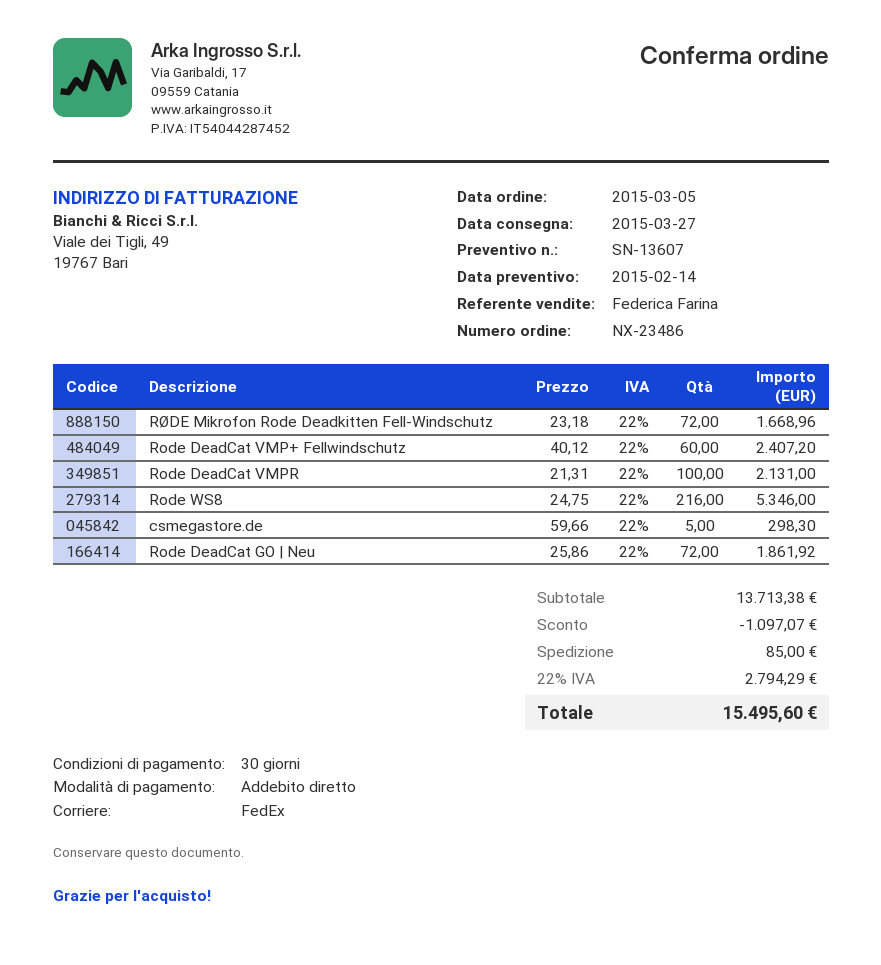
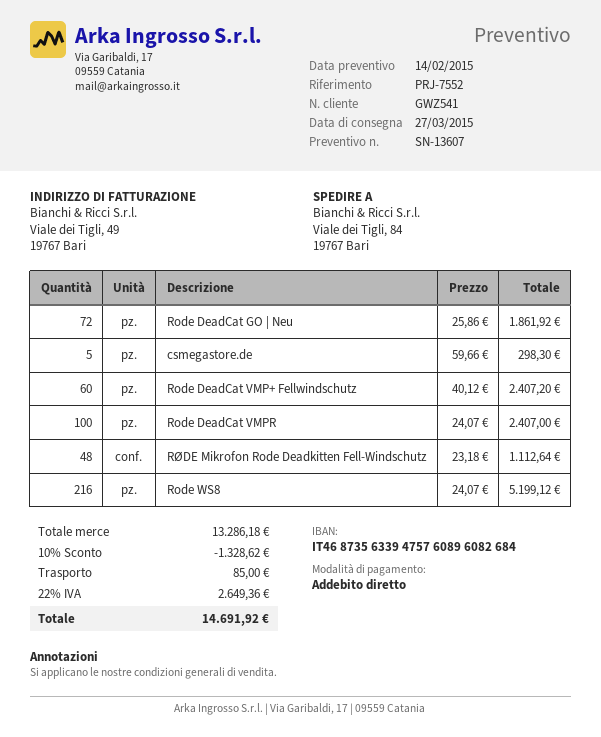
RØDE Mikrofon Rode Deadkitten Fell-Windschutz: 72 x 23.18 = 1668.96 -> 48 x 23.18 = 1112.64
Rode DeadCat VMPR: 100 x 21.31 = 2131.00 -> 100 x 24.07 = 2407.00
Rode WS8: 216 x 24.75 = 5346.00 -> 216 x 24.07 = 5199.12
subtotal: 13713.38 -> 13286.18
discount: 1097.07 -> 1328.62
tax: 22% = 2794.29 -> 22% = 2649.36
total: 15495.60 -> 14691.92

